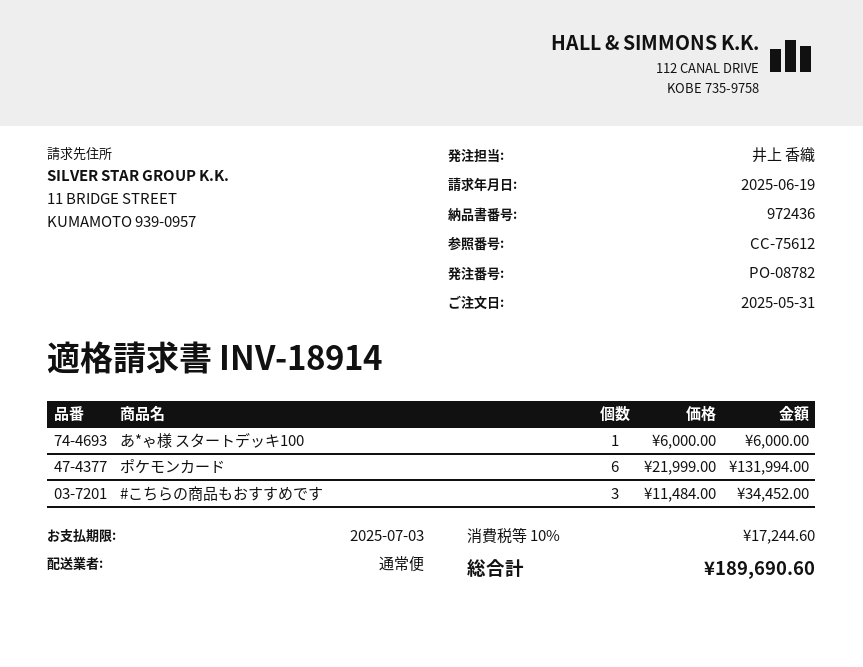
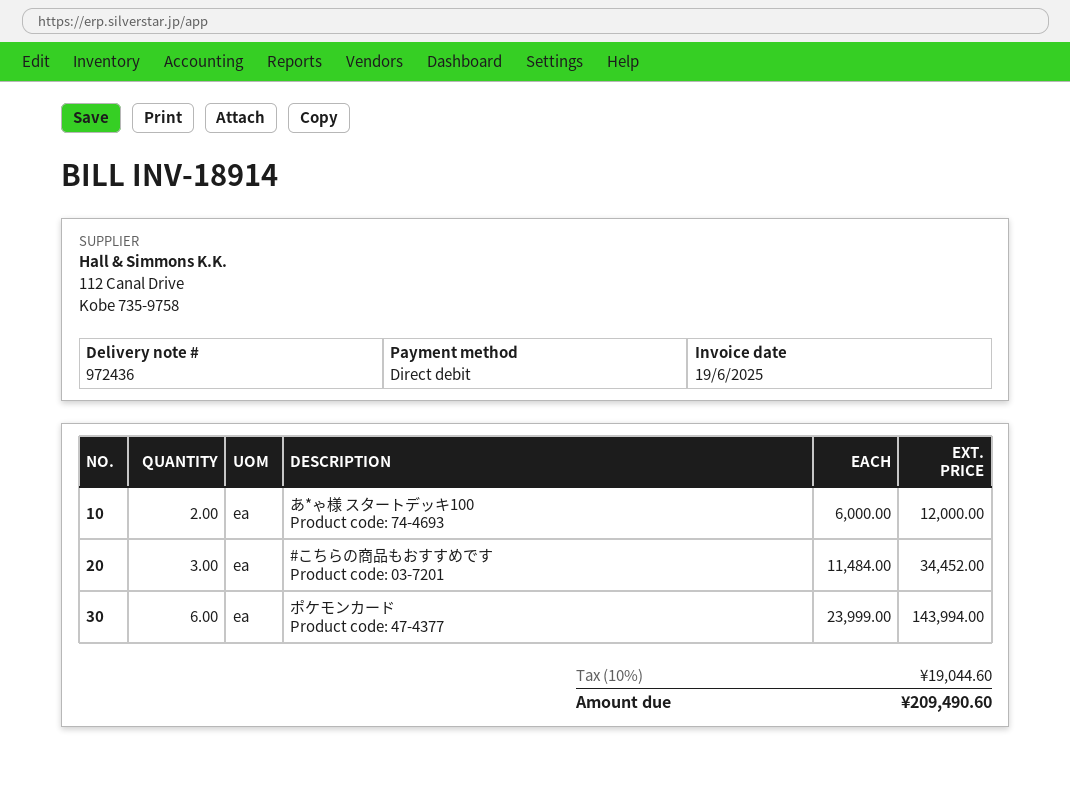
あ*ゃ様 スタートデッキ100: 1 x 6000.00 = 6000.00 -> 2 x 6000.00 = 12000.00
ポケモンカード: 6 x 21999.00 = 131994.00 -> 6 x 23999.00 = 143994.00
tax: 10% = 17244.60 -> 10% = 19044.60
total: 189690.60 -> 209490.60

